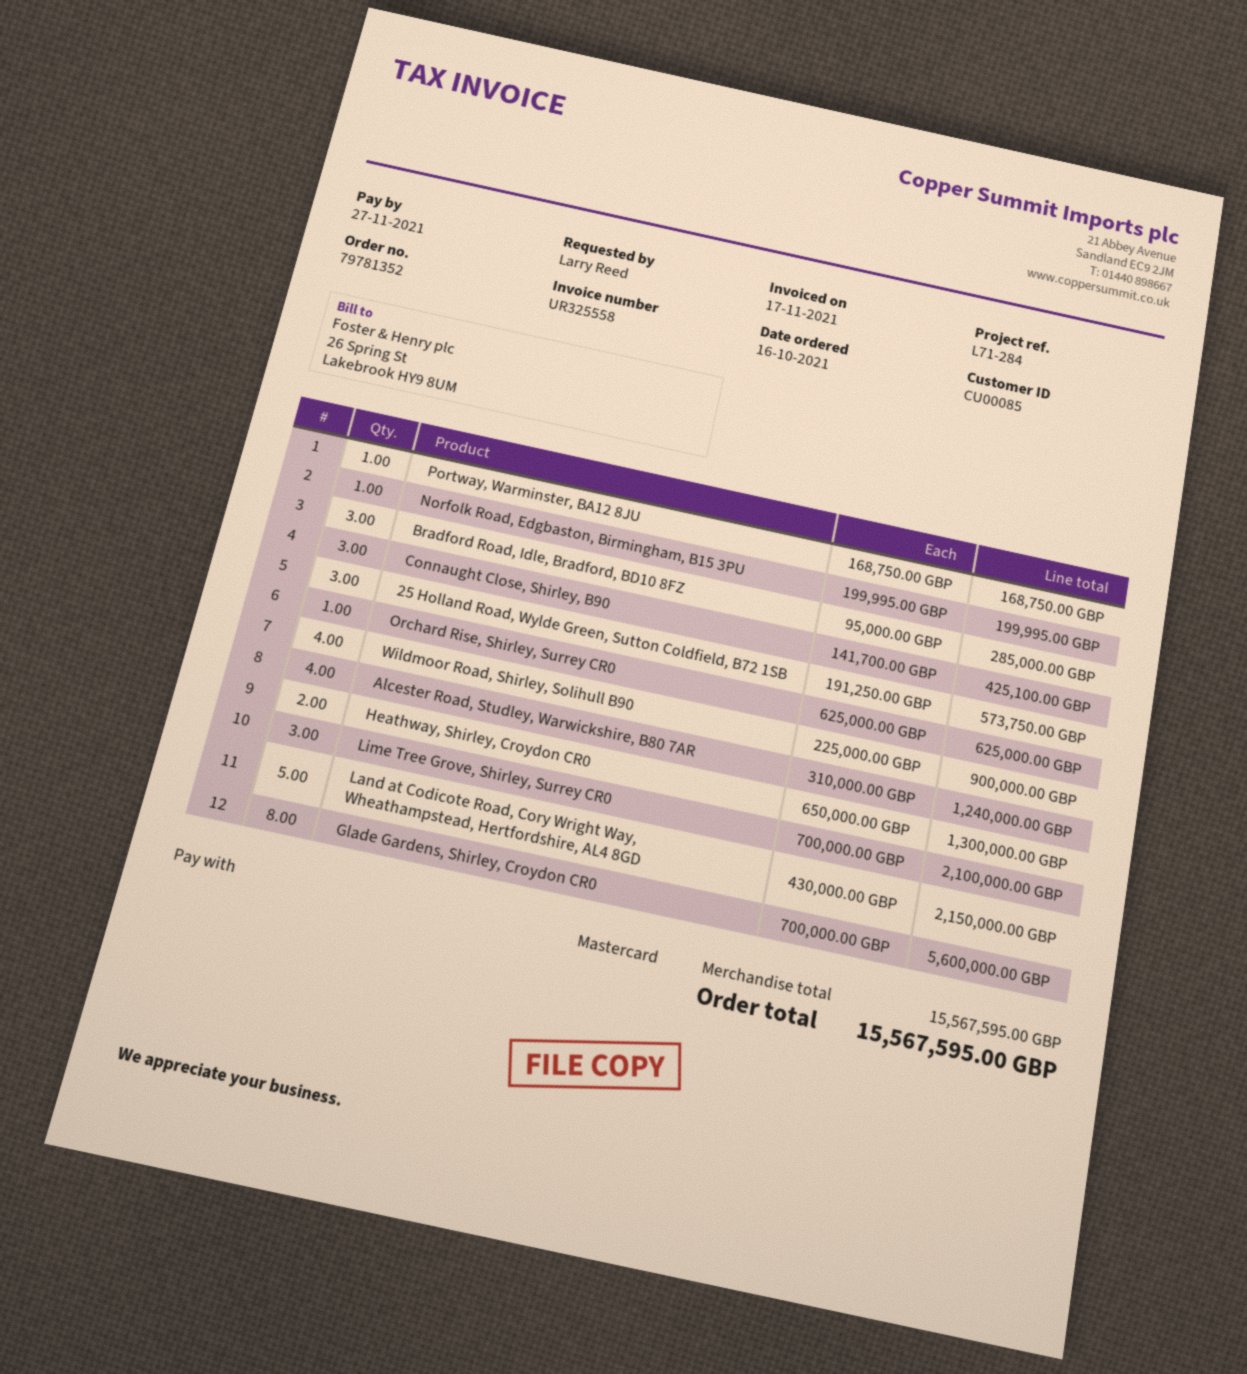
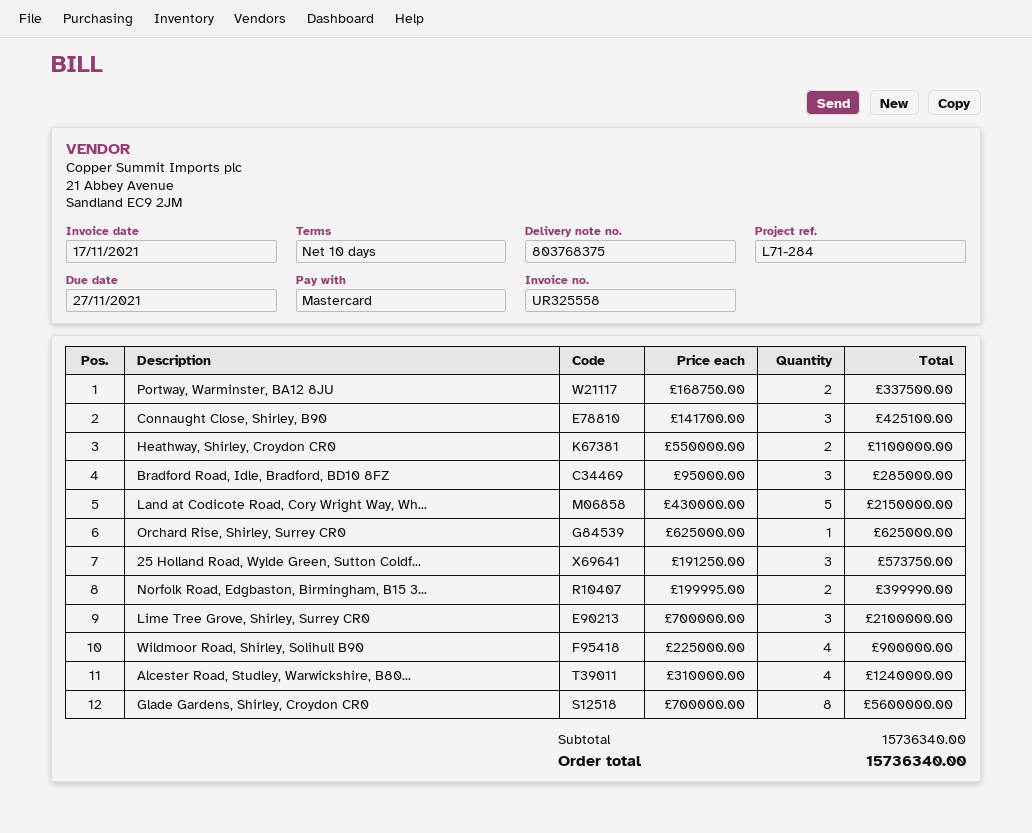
Portway, Warminster, BA12 8JU: 1 x 168750.00 = 168750.00 -> 2 x 168750.00 = 337500.00
Norfolk Road, Edgbaston, Birmingham, B15 3PU: 1 x 199995.00 = 199995.00 -> 2 x 199995.00 = 399990.00
Heathway, Shirley, Croydon CR0: 2 x 650000.00 = 1300000.00 -> 2 x 550000.00 = 1100000.00
subtotal: 15567595.00 -> 15736340.00
total: 15567595.00 -> 15736340.00

